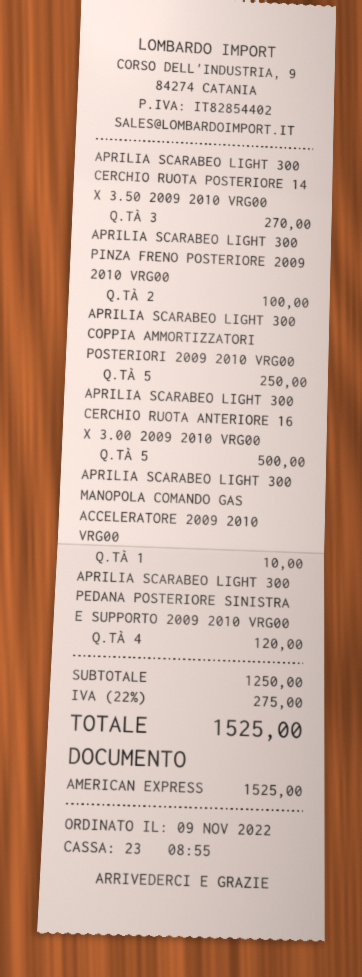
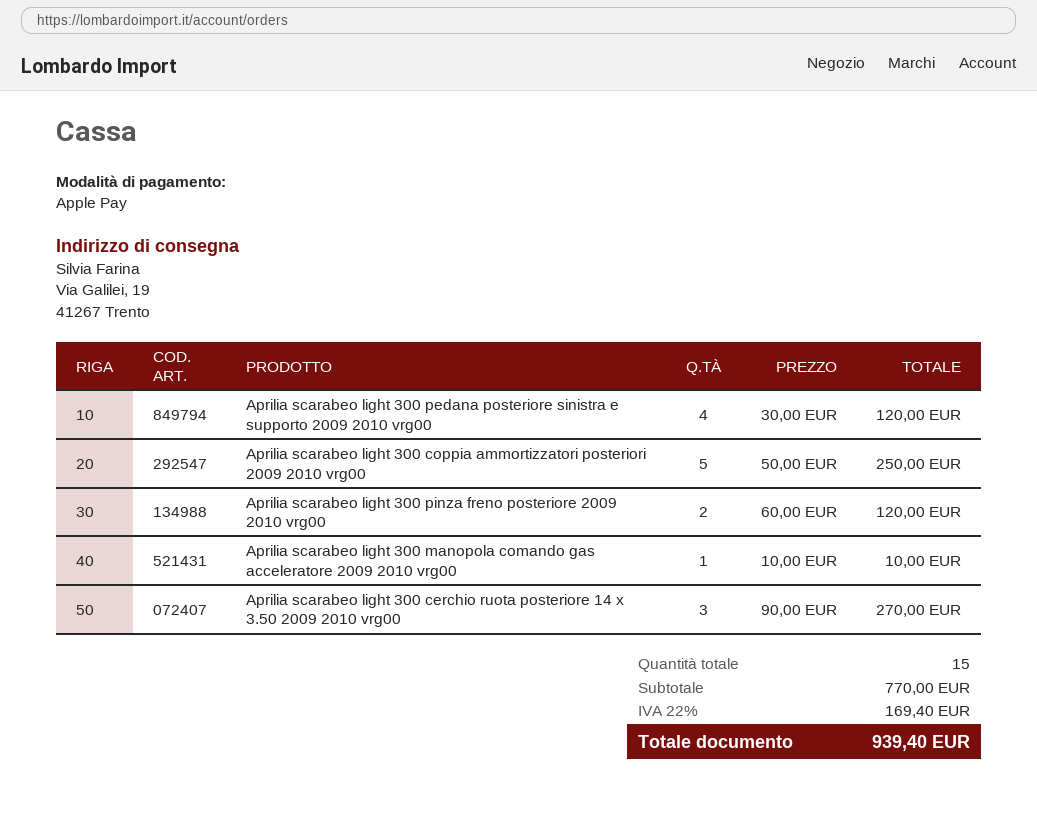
payment method: American Express -> Apple Pay
APRILIA SCARABEO LIGHT 300 PINZA FRENO POSTERIORE 2009 2010 VRG00: 2 for 100.00 -> 2 for 120.00
APRILIA SCARABEO LIGHT 300 CERCHIO RUOTA ANTERIORE 16 X 3.00 2009 2010 VRG00: 5 for 500.00 -> none
subtotal: 1250.00 -> 770.00
tax: 22% = 275.00 -> 22% = 169.40
total: 1525.00 -> 939.40

